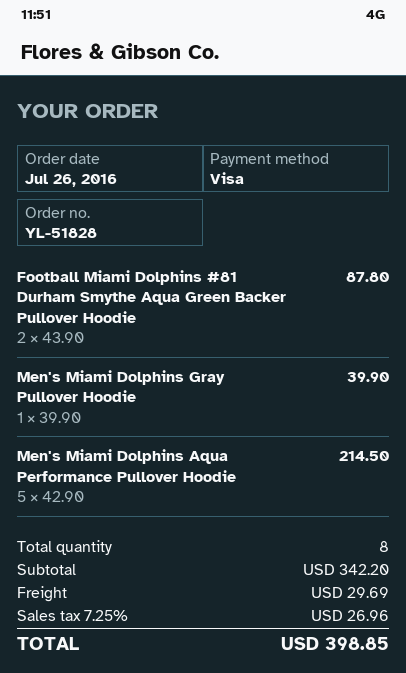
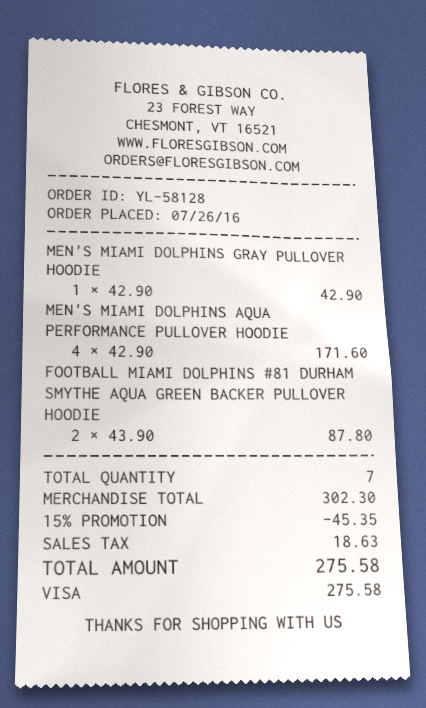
order number: YL-51828 -> YL-58128
Men's Miami Dolphins Gray Pullover Hoodie: 1 x 39.90 = 39.90 -> 1 x 42.90 = 42.90
Men's Miami Dolphins Aqua Performance Pullover Hoodie: 5 x 42.90 = 214.50 -> 4 x 42.90 = 171.60
total quantity: 8 -> 7
subtotal: 342.20 -> 302.30
discount: none -> 15% = 45.35
shipping: 29.69 -> none
tax: 26.96 -> 18.63
total: 398.85 -> 275.58

